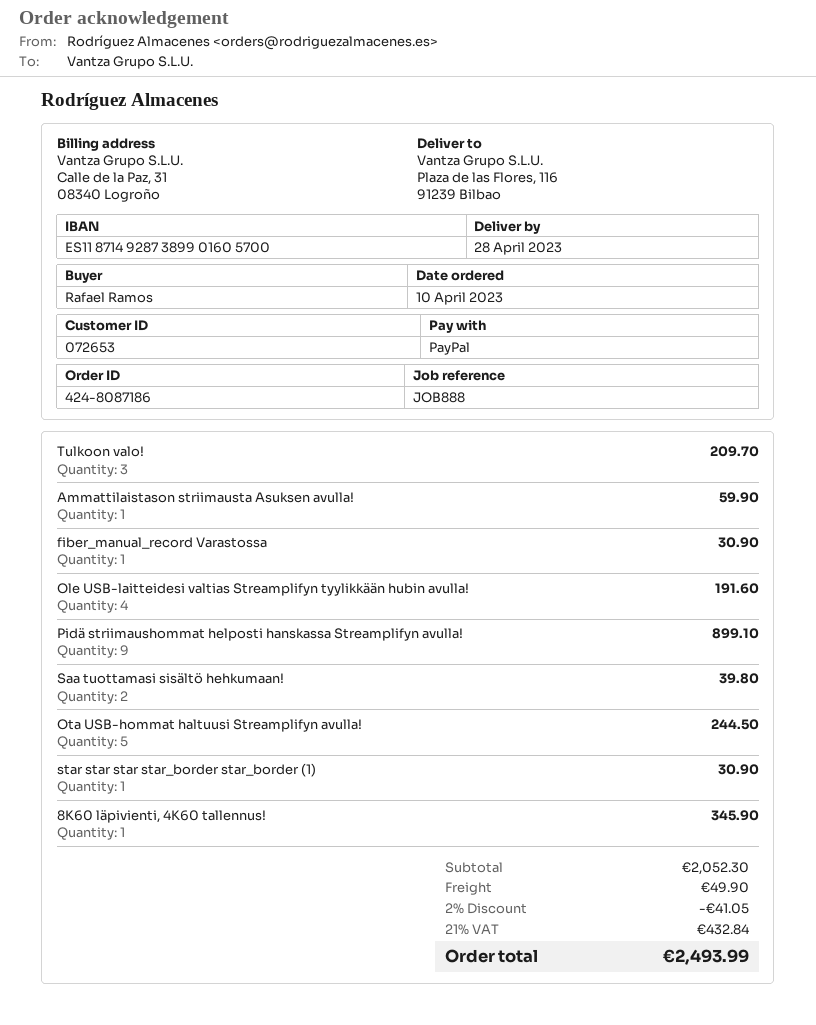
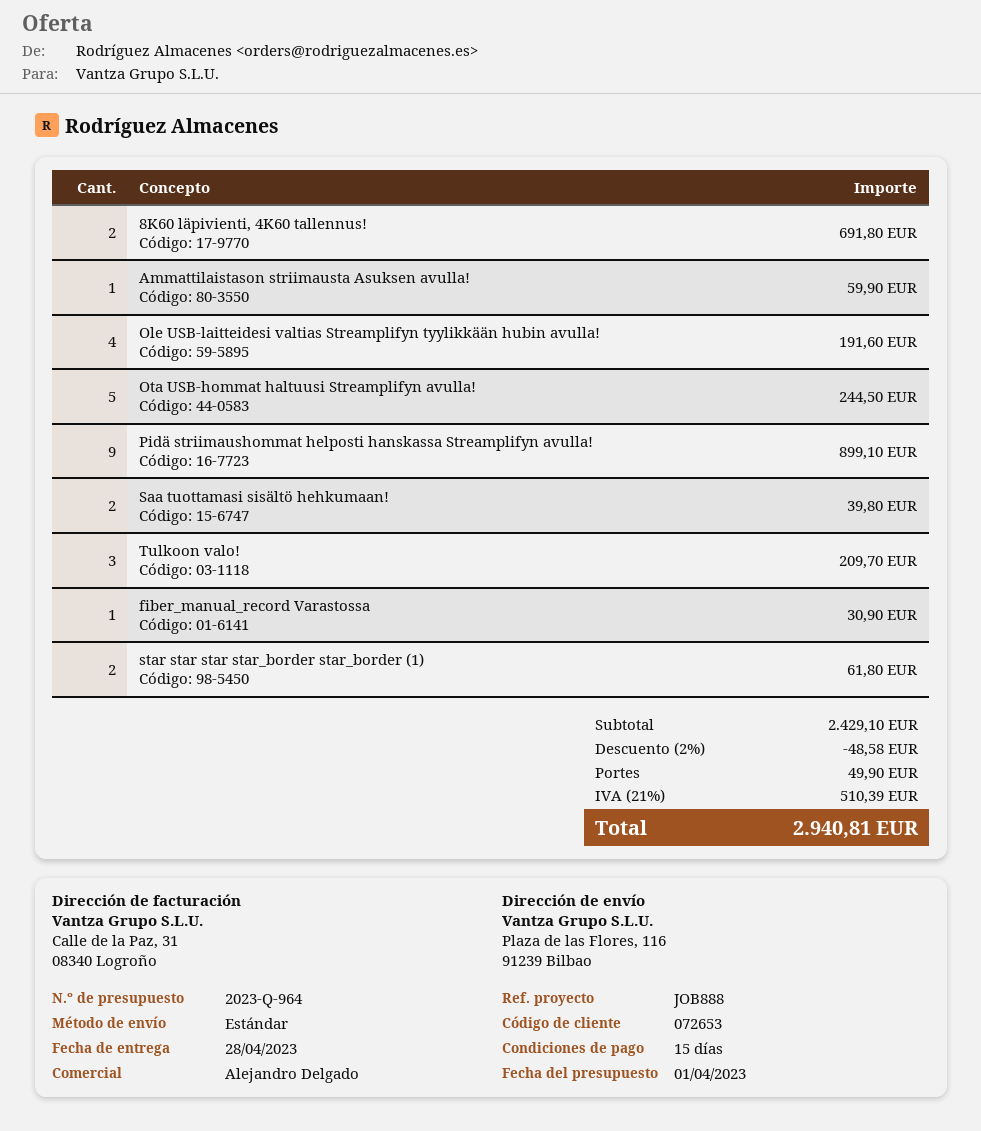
star star star star_border star_border (1): 1 for 30.90 -> 2 for 61.80
8K60 läpivienti, 4K60 tallennus!: 1 for 345.90 -> 2 for 691.80
subtotal: 2052.30 -> 2429.10
discount: 2% = 41.05 -> 2% = 48.58
tax: 21% = 432.84 -> 21% = 510.39
total: 2493.99 -> 2940.81

